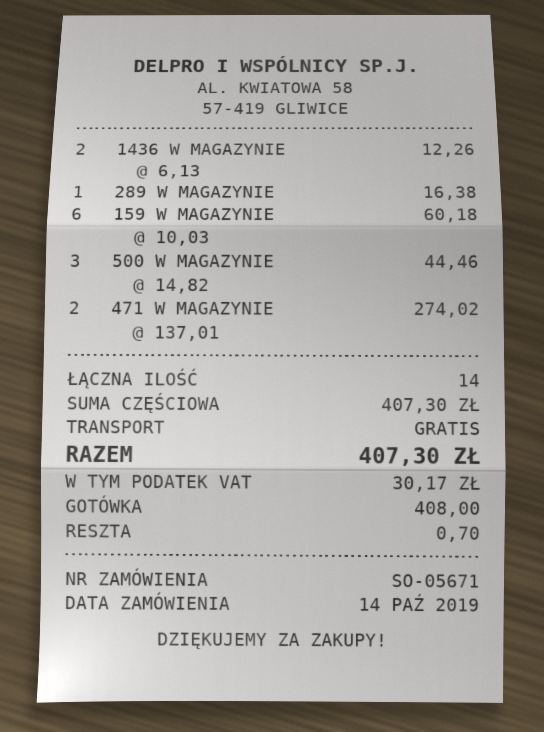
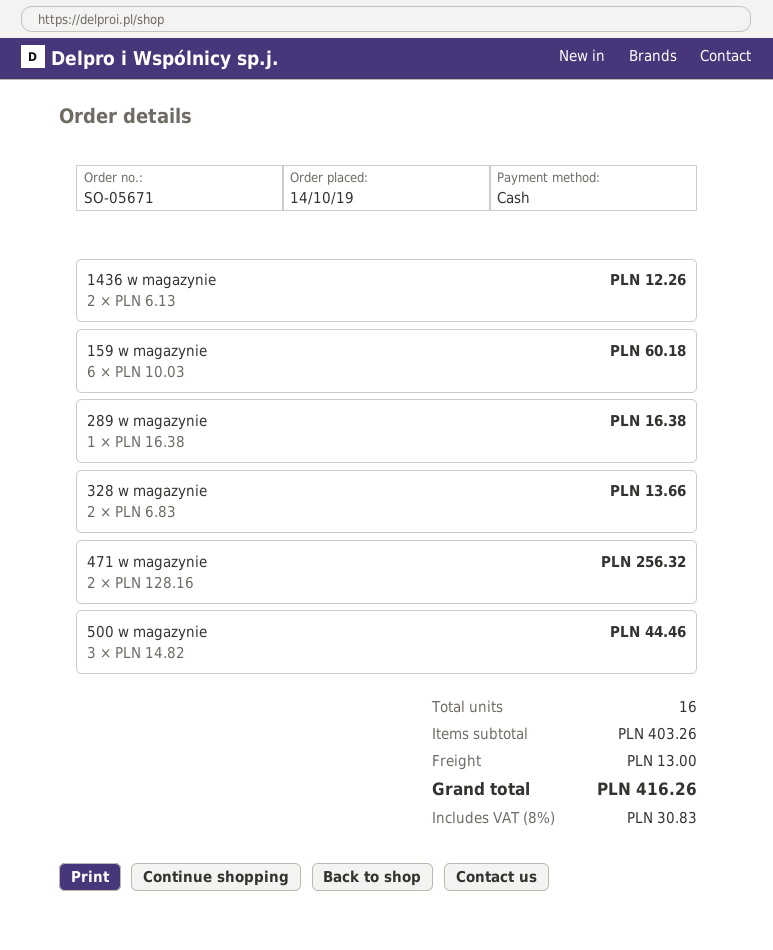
471 W MAGAZYNIE: 2 x 137.01 = 274.02 -> 2 x 128.16 = 256.32
328 w magazynie: none -> 2 x 6.83 = 13.66
total quantity: 14 -> 16
subtotal: 407.30 -> 403.26
shipping: 0.00 -> 13.00
tax: 30.17 -> 30.83
total: 407.30 -> 416.26

